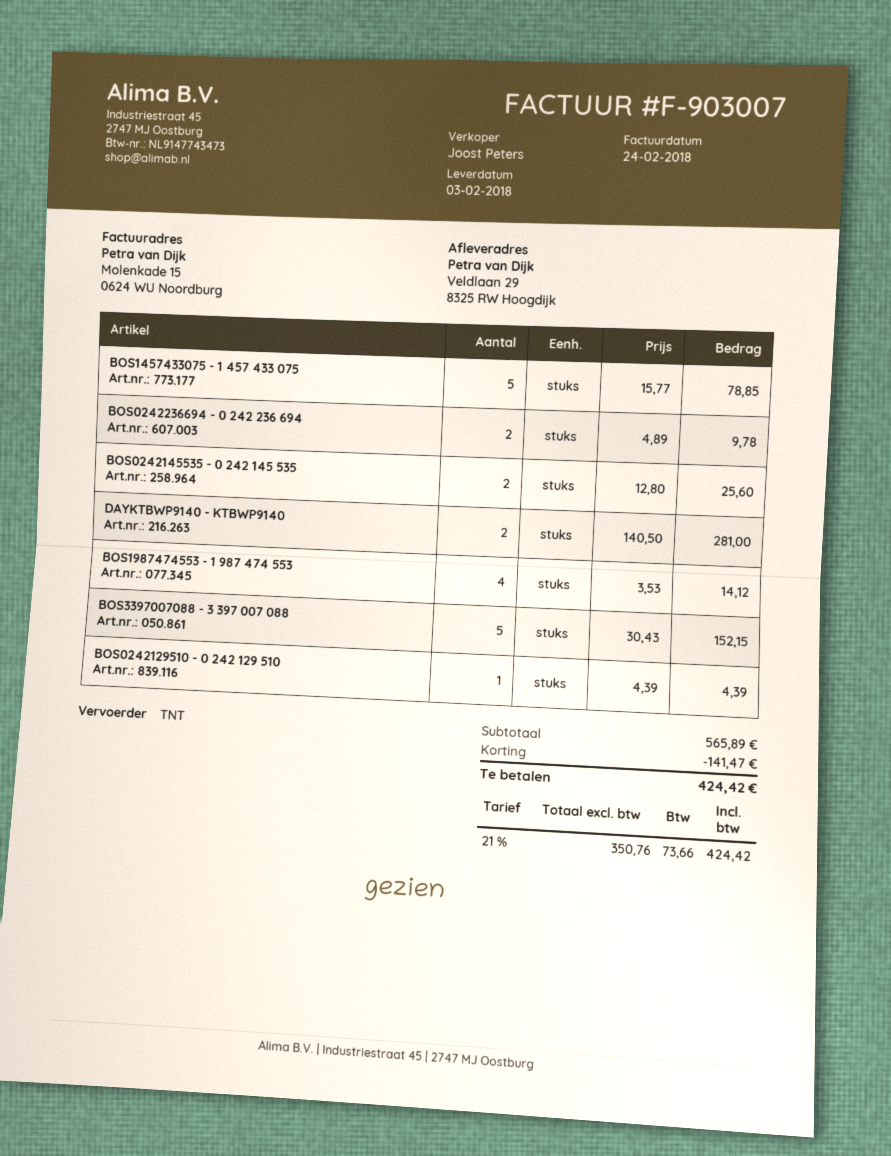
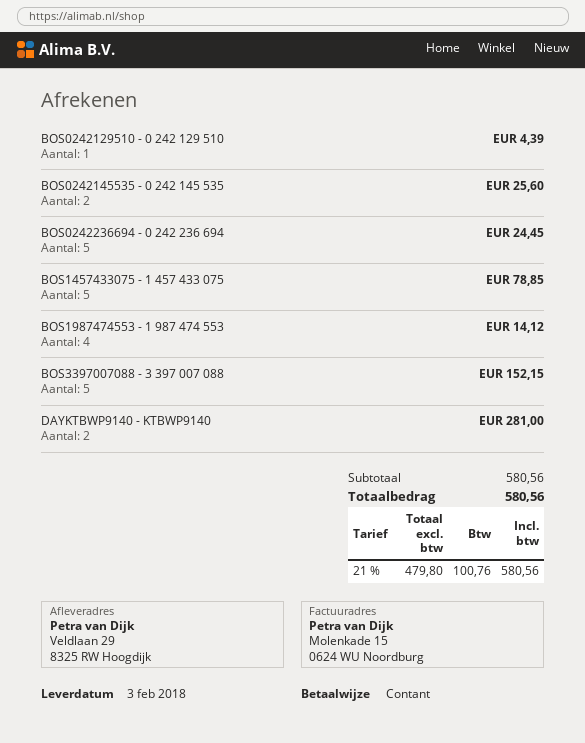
BOS0242236694 - 0 242 236 694: 2 for 9.78 -> 5 for 24.45
subtotal: 565.89 -> 580.56
discount: 141.47 -> none
net: 350.76 -> 479.80
tax: 21% = 73.66 -> 21% = 100.76
total: 424.42 -> 580.56

